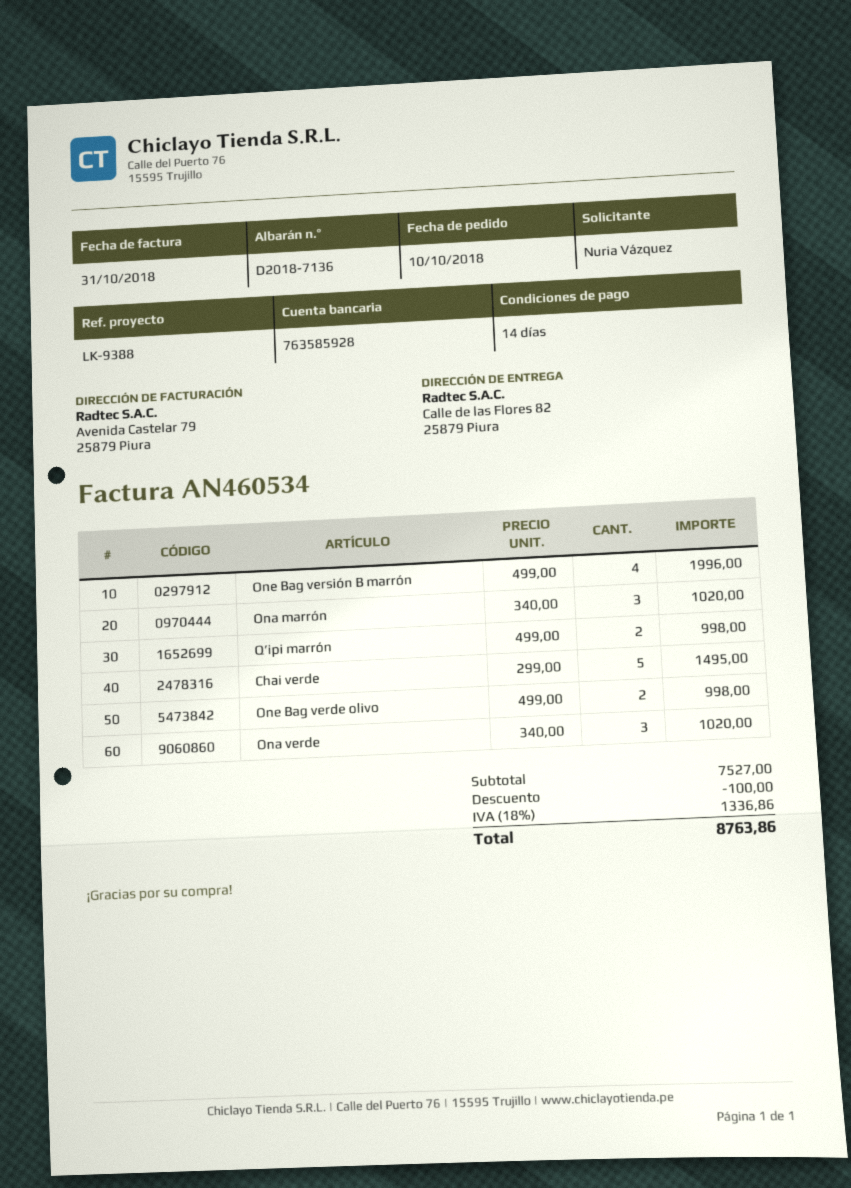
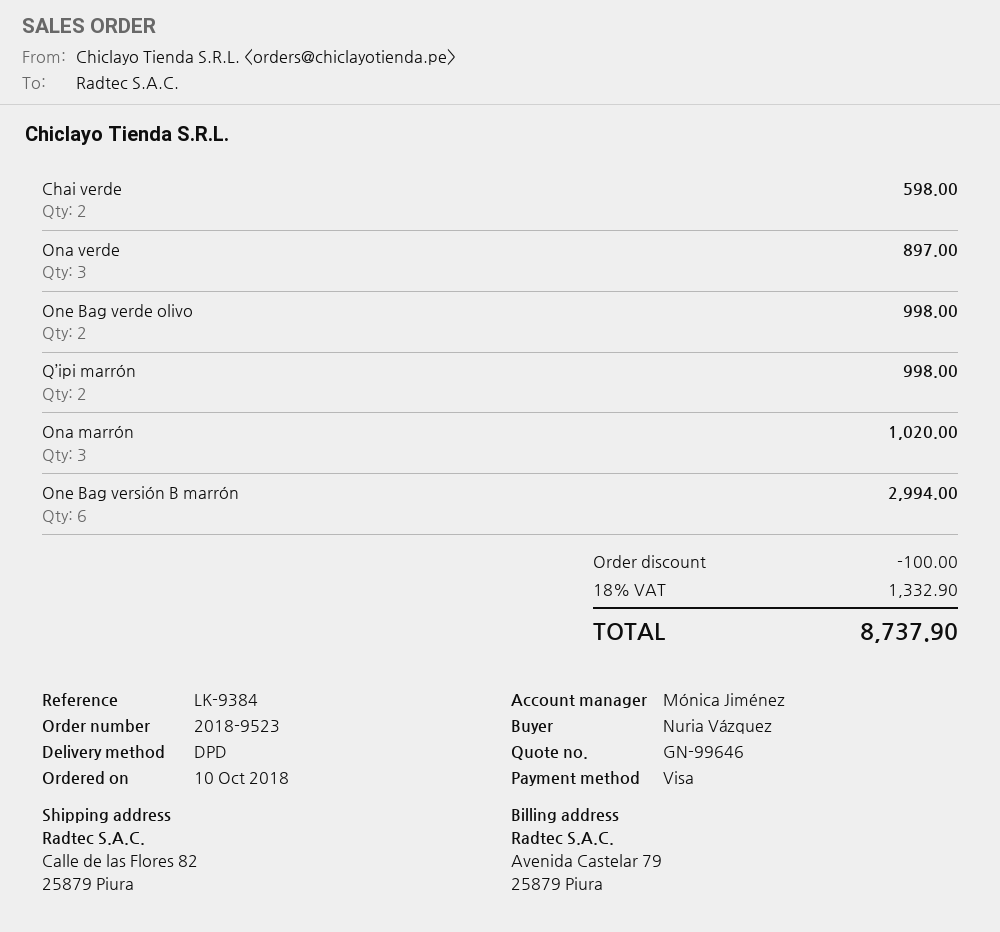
reference: LK-9388 -> LK-9384
One Bag versión B marrón: 4 for 1996.00 -> 6 for 2994.00
Chai verde: 5 for 1495.00 -> 2 for 598.00
Ona verde: 3 for 1020.00 -> 3 for 897.00
tax: 18% = 1336.86 -> 18% = 1332.90
total: 8763.86 -> 8737.90

